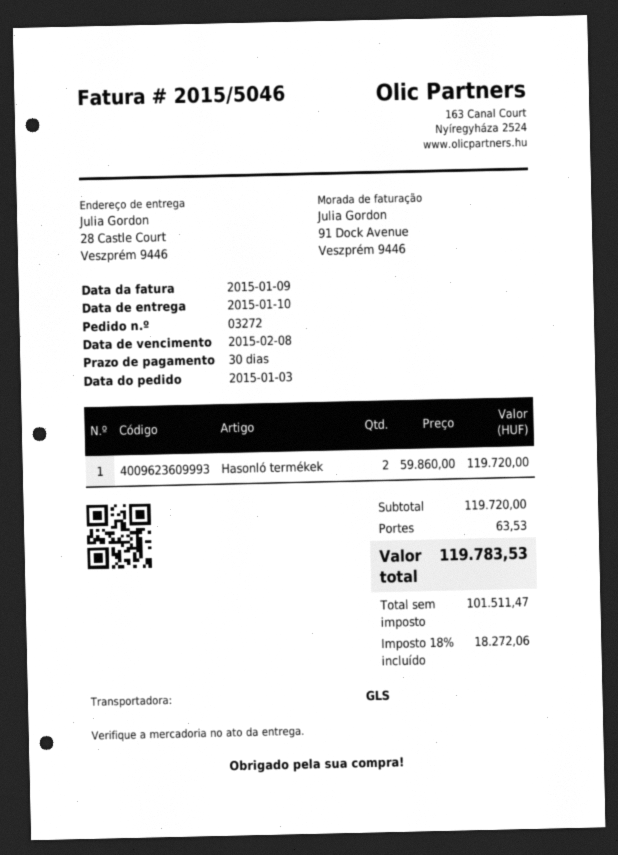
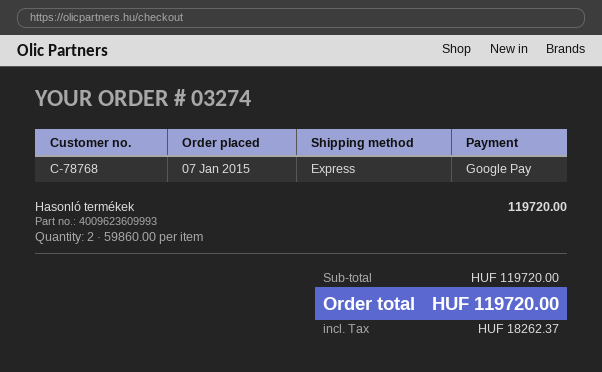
order number: 03272 -> 03274
order date: 2015-01-03 -> 2015-01-07
shipping method: GLS -> express
shipping: 63.53 -> none
tax: 18272.06 -> 18262.37
total: 119783.53 -> 119720.00

